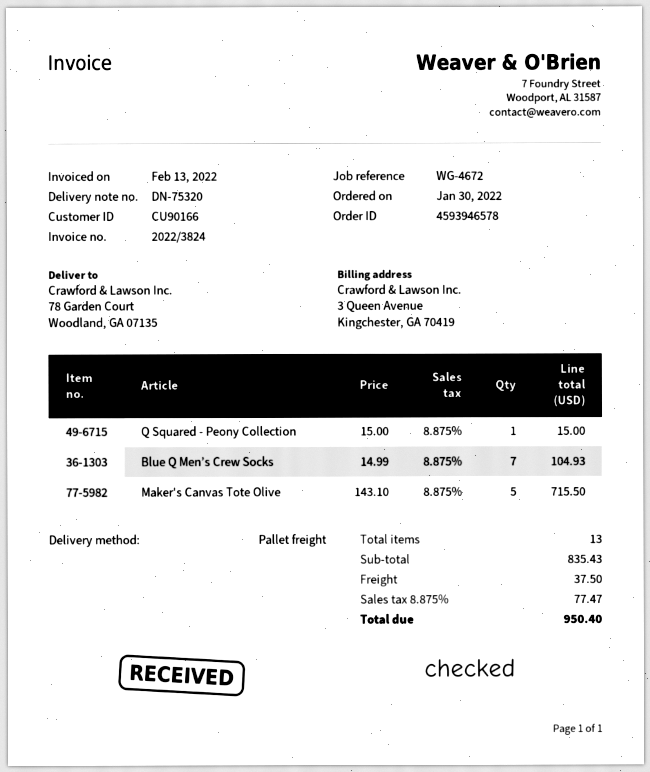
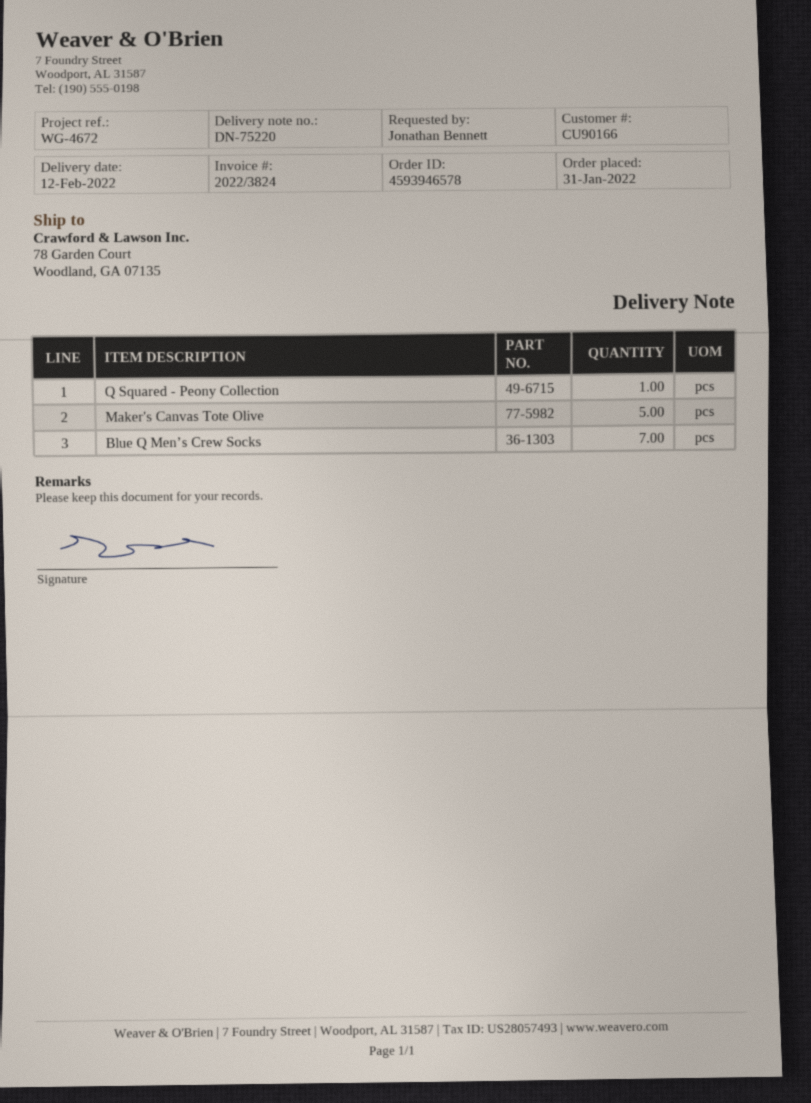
order date: 2022-01-30 -> 2022-01-31
delivery note number: DN-75320 -> DN-75220

